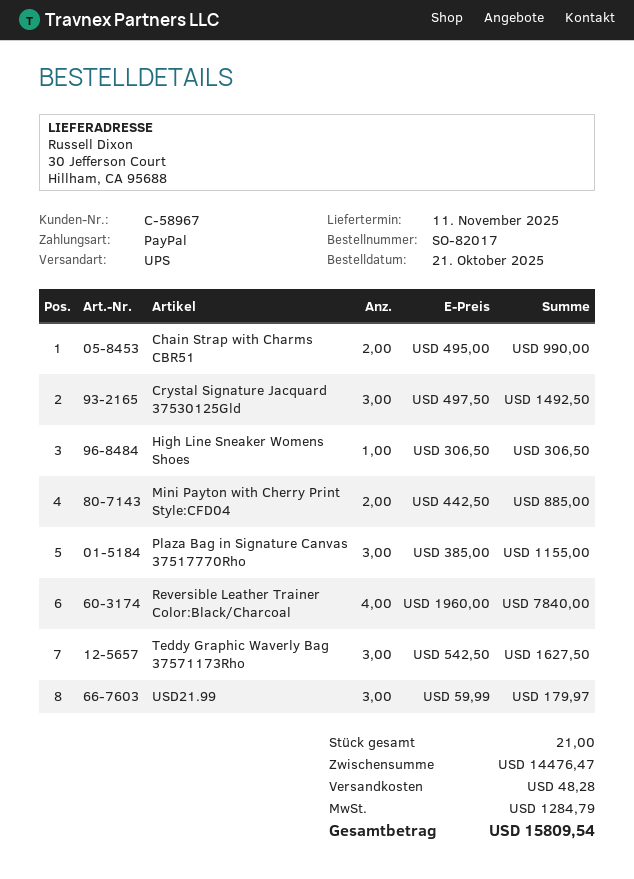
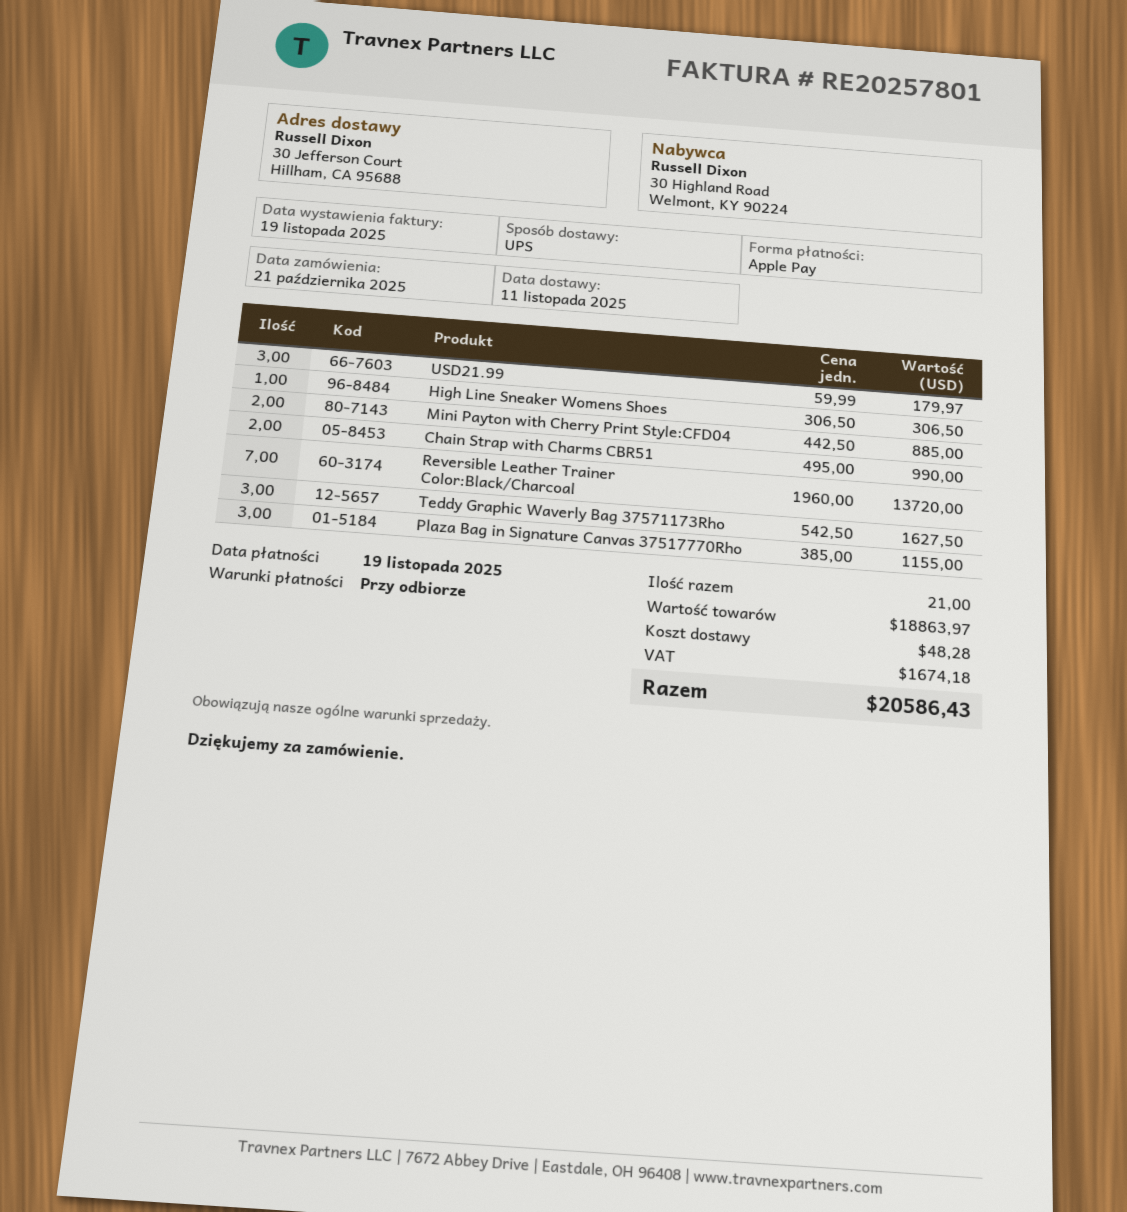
payment method: PayPal -> Apple Pay
Crystal Signature Jacquard 37530125Gld: 3 x 497.50 = 1492.50 -> none
Reversible Leather Trainer Color:Black/Charcoal: 4 x 1960.00 = 7840.00 -> 7 x 1960.00 = 13720.00
subtotal: 14476.47 -> 18863.97
tax: 1284.79 -> 1674.18
total: 15809.54 -> 20586.43

